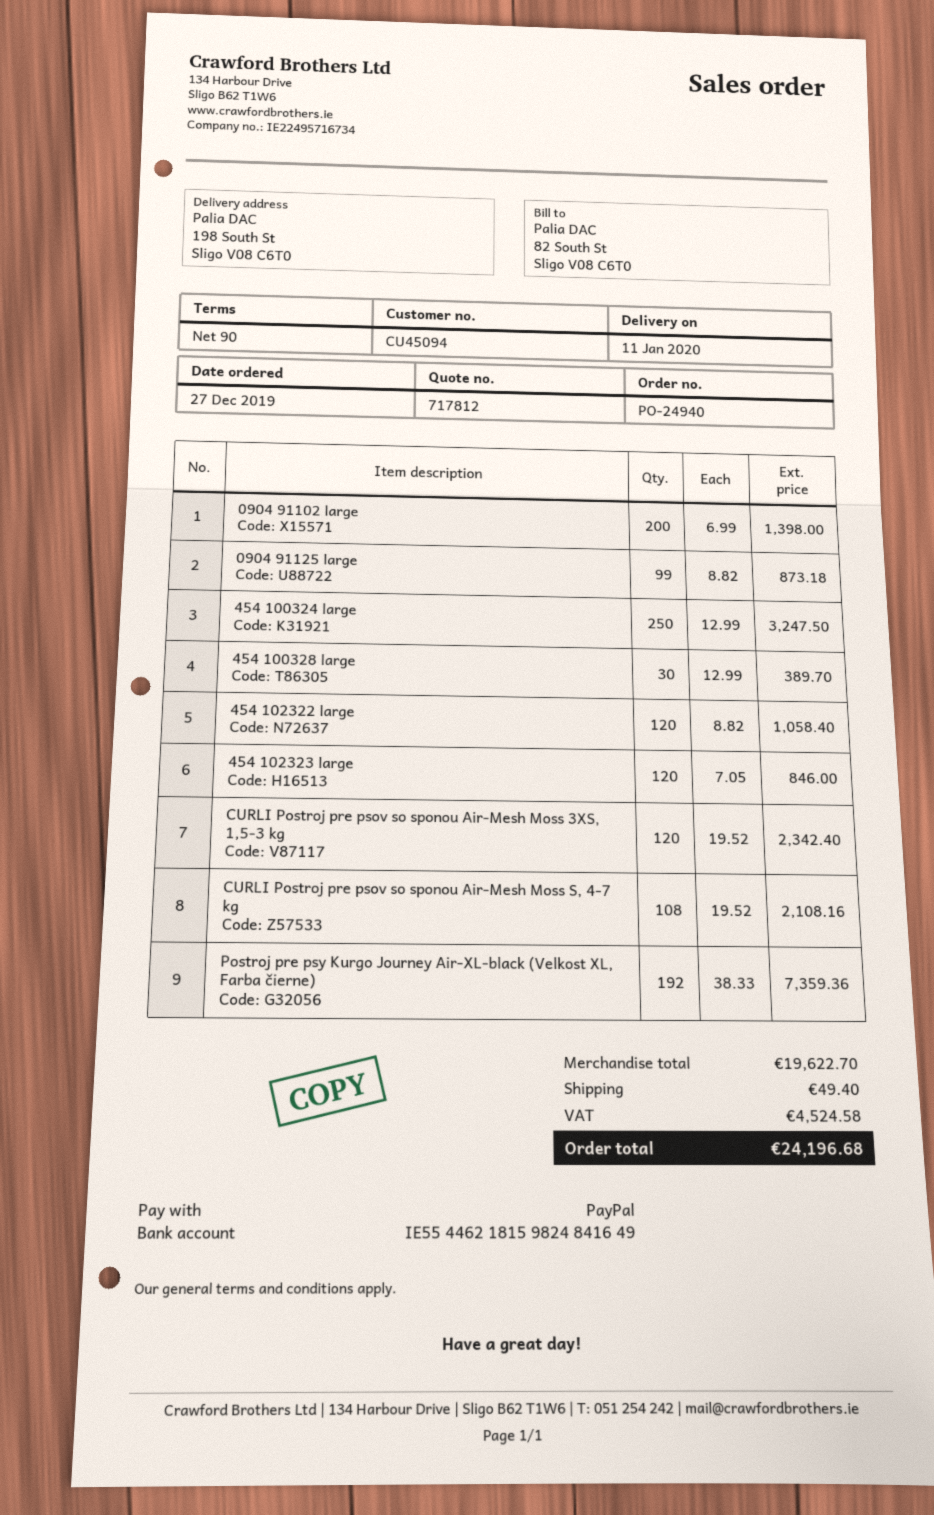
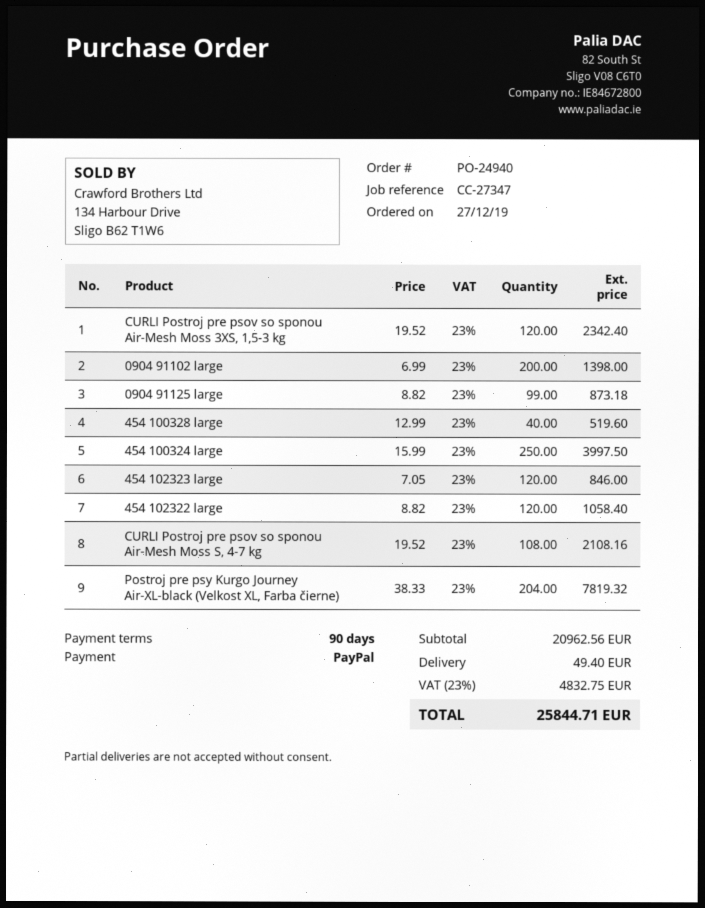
454 100324 large: 250 x 12.99 = 3247.50 -> 250 x 15.99 = 3997.50
454 100328 large: 30 x 12.99 = 389.70 -> 40 x 12.99 = 519.60
Postroj pre psy Kurgo Journey Air-XL-black (Velkost XL, Farba čierne): 192 x 38.33 = 7359.36 -> 204 x 38.33 = 7819.32
subtotal: 19622.70 -> 20962.56
tax: 4524.58 -> 4832.75
total: 24196.68 -> 25844.71

